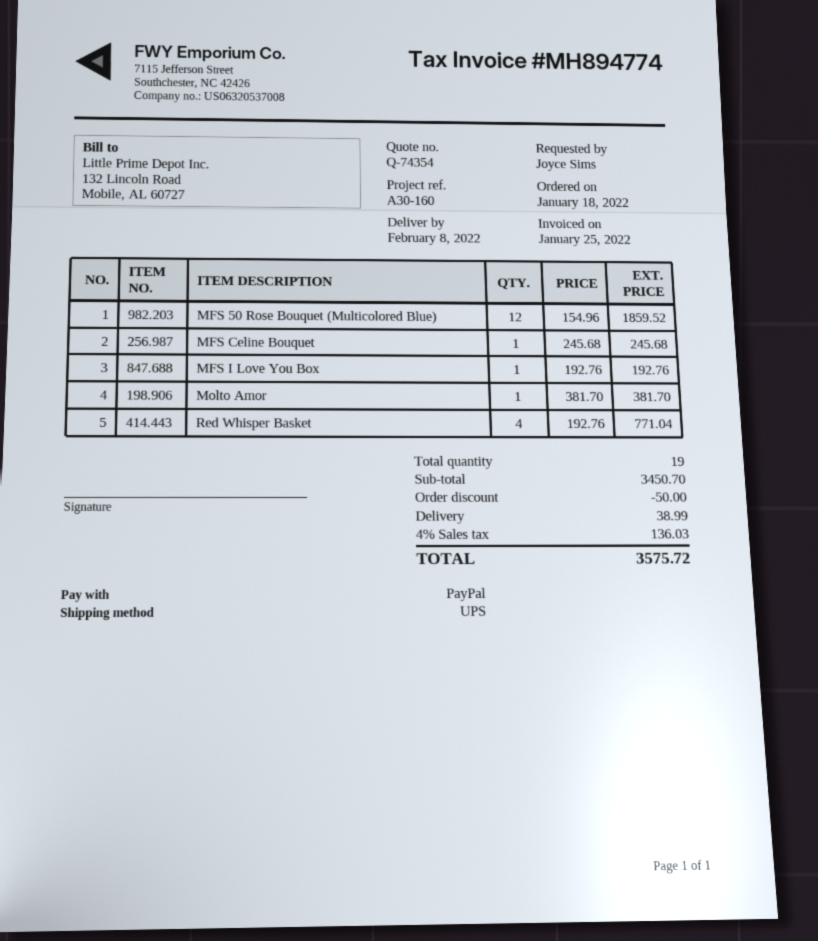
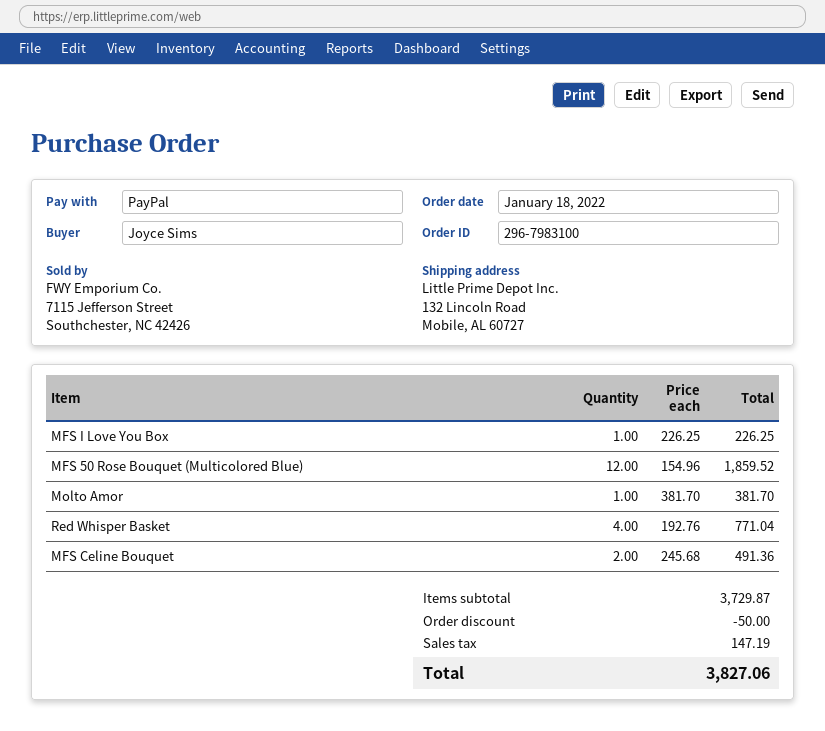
MFS Celine Bouquet: 1 x 245.68 = 245.68 -> 2 x 245.68 = 491.36
MFS I Love You Box: 1 x 192.76 = 192.76 -> 1 x 226.25 = 226.25
subtotal: 3450.70 -> 3729.87
shipping: 38.99 -> none
tax: 136.03 -> 147.19
total: 3575.72 -> 3827.06

